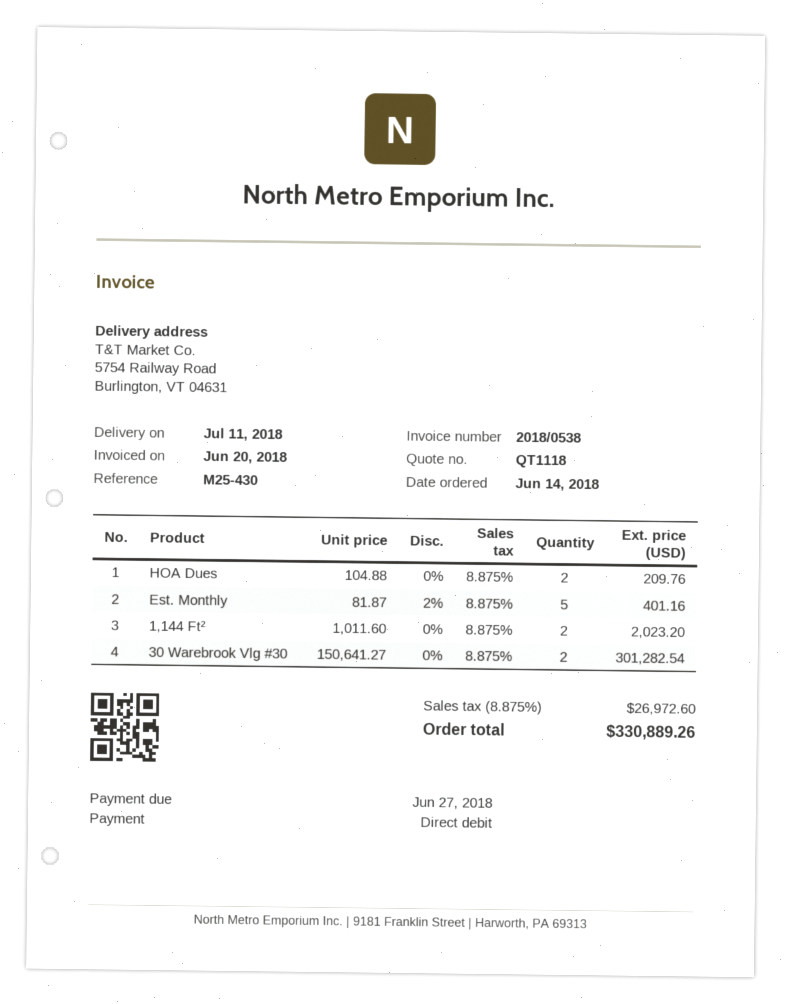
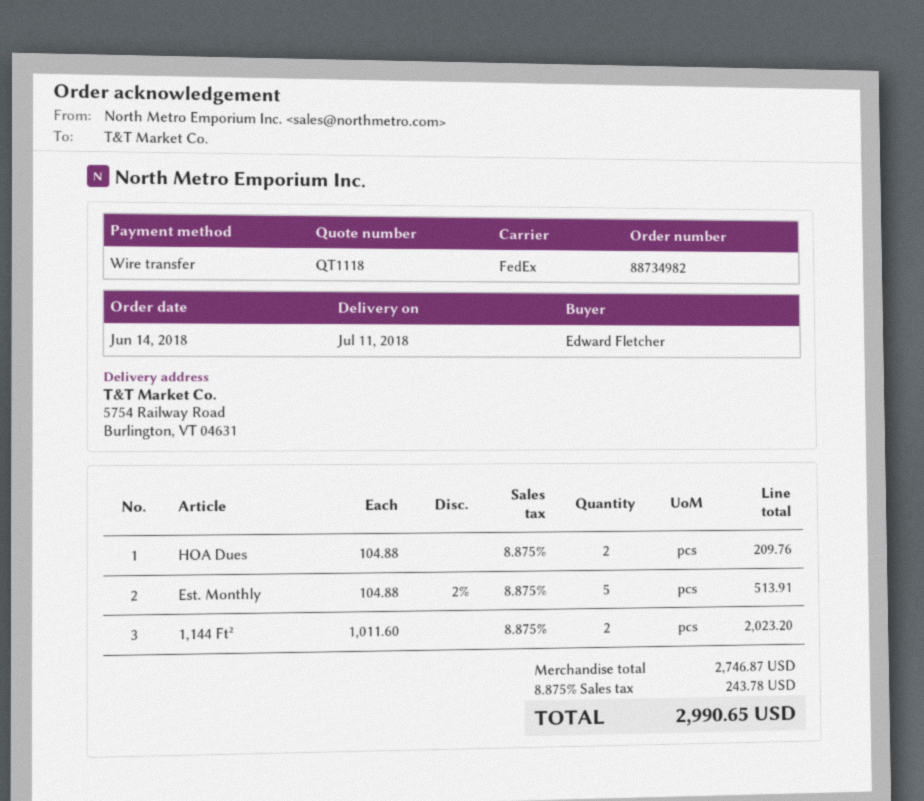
payment method: direct debit -> bank transfer
Est. Monthly: 5 x 81.87 - 2% = 401.16 -> 5 x 104.88 - 2% = 513.91
30 Warebrook Vlg #30: 2 x 150641.27 = 301282.54 -> none
tax: 8.875% = 26972.60 -> 8.875% = 243.78
total: 330889.26 -> 2990.65

